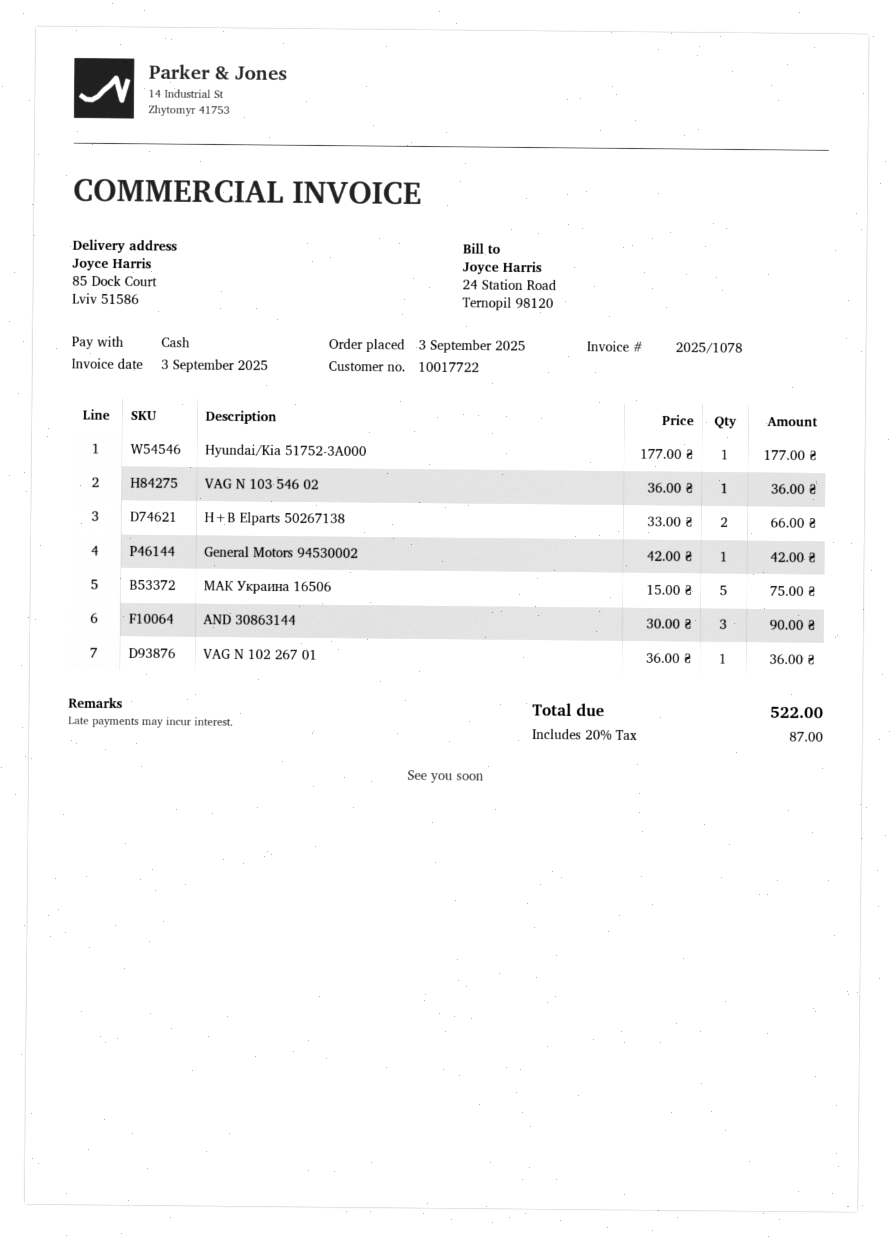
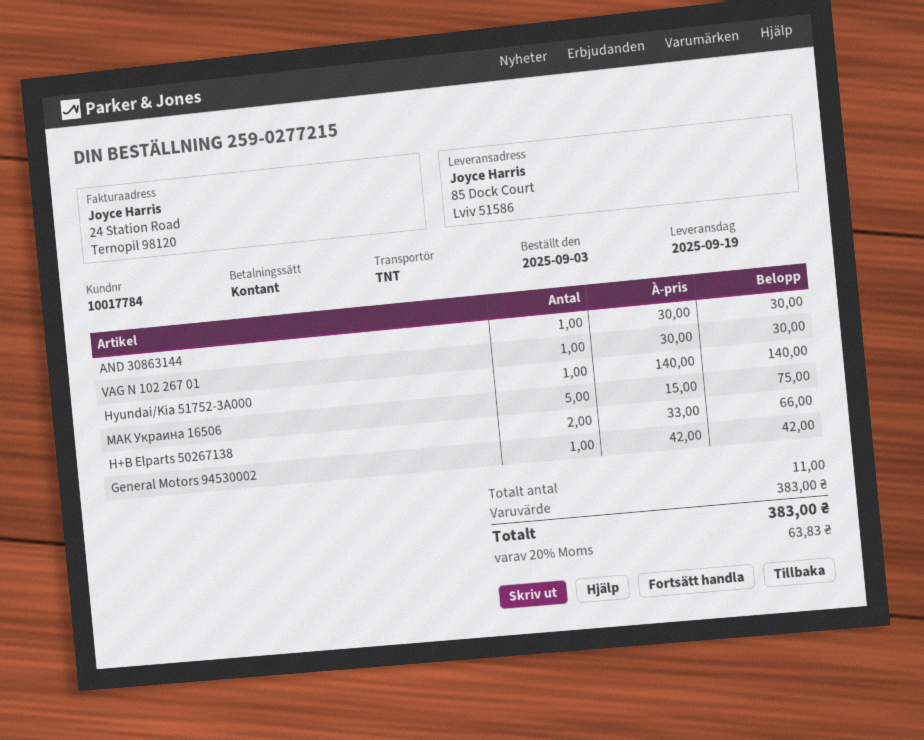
customer number: 10017722 -> 10017784
Hyundai/Kia 51752-3A000: 1 x 177.00 = 177.00 -> 1 x 140.00 = 140.00
VAG N 103 546 02: 1 x 36.00 = 36.00 -> none
AND 30863144: 3 x 30.00 = 90.00 -> 1 x 30.00 = 30.00
VAG N 102 267 01: 1 x 36.00 = 36.00 -> 1 x 30.00 = 30.00
tax: 20% = 87.00 -> 20% = 63.83
total: 522.00 -> 383.00

